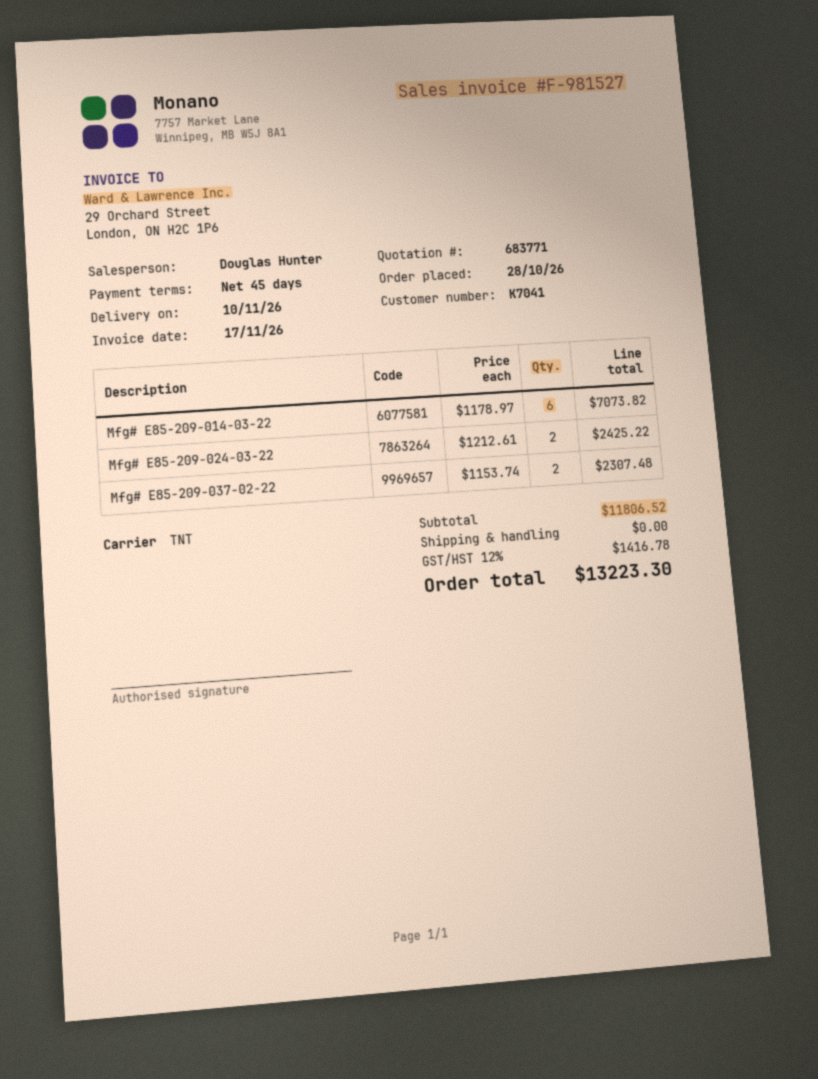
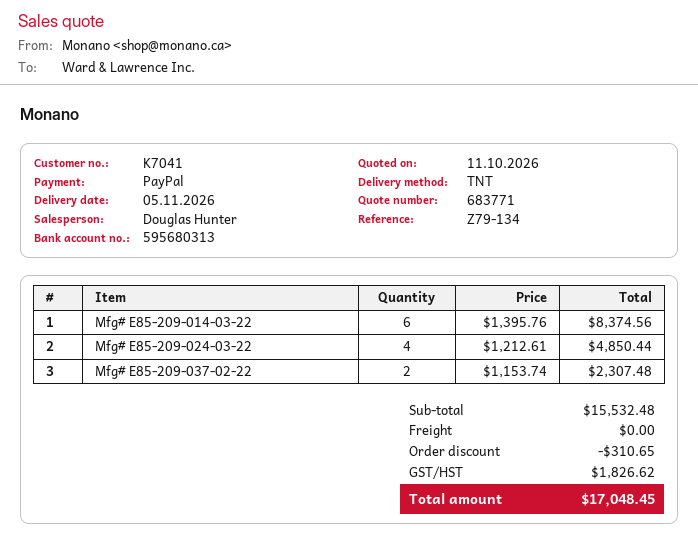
delivery date: 2026-11-10 -> 2026-11-05
Mfg# E85-209-014-03-22: 6 x 1178.97 = 7073.82 -> 6 x 1395.76 = 8374.56
Mfg# E85-209-024-03-22: 2 x 1212.61 = 2425.22 -> 4 x 1212.61 = 4850.44
subtotal: 11806.52 -> 15532.48
discount: none -> 310.65
tax: 1416.78 -> 1826.62
total: 13223.30 -> 17048.45

